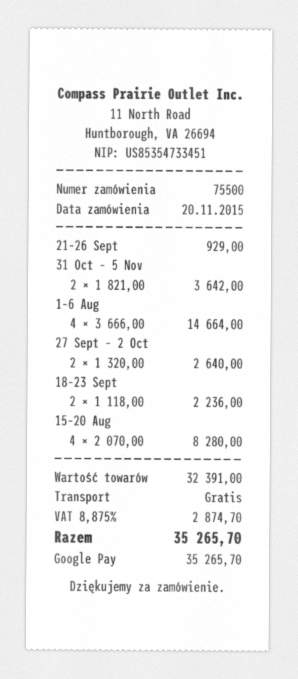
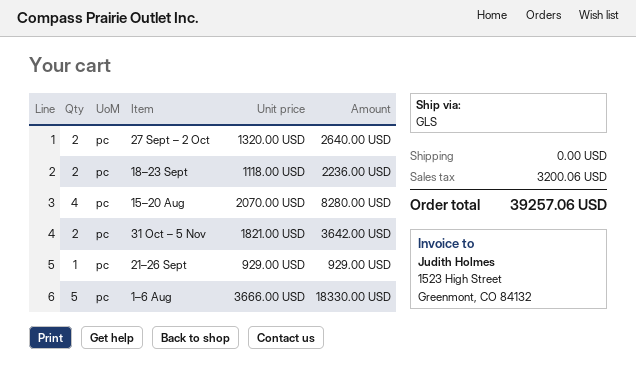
1–6 Aug: 4 x 3666.00 = 14664.00 -> 5 x 3666.00 = 18330.00
tax: 2874.70 -> 3200.06
total: 35265.70 -> 39257.06

